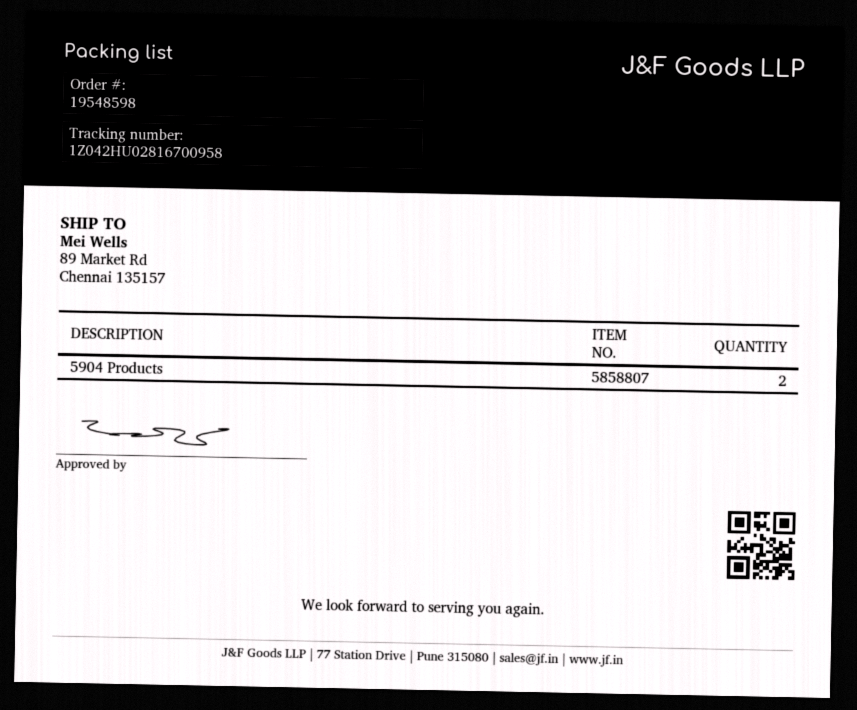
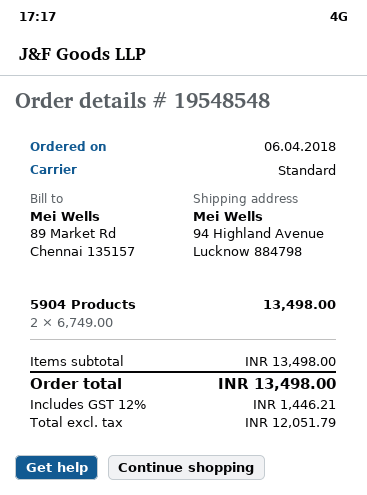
order number: 19548598 -> 19548548
ship to: 89 Market Rd, Chennai 135157 -> 94 Highland Avenue, Lucknow 884798

